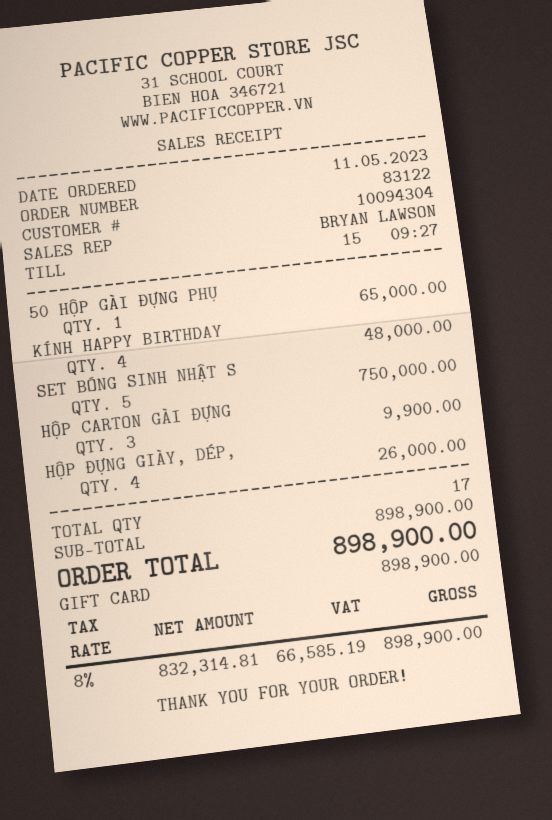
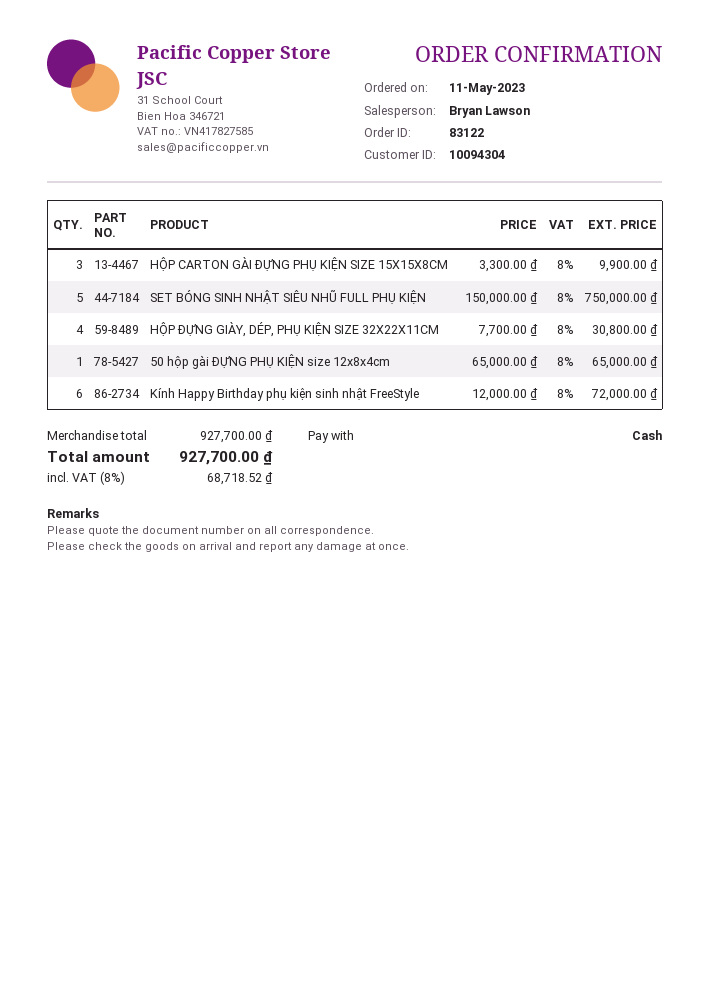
payment method: gift card -> cash
KÍNH HAPPY BIRTHDAY: 4 for 48000.00 -> 6 for 72000.00
HỘP ĐỰNG GIÀY, DÉP,: 4 for 26000.00 -> 4 for 30800.00
subtotal: 898900.00 -> 927700.00
tax: 8% = 66585.19 -> 8% = 68718.52
total: 898900.00 -> 927700.00

